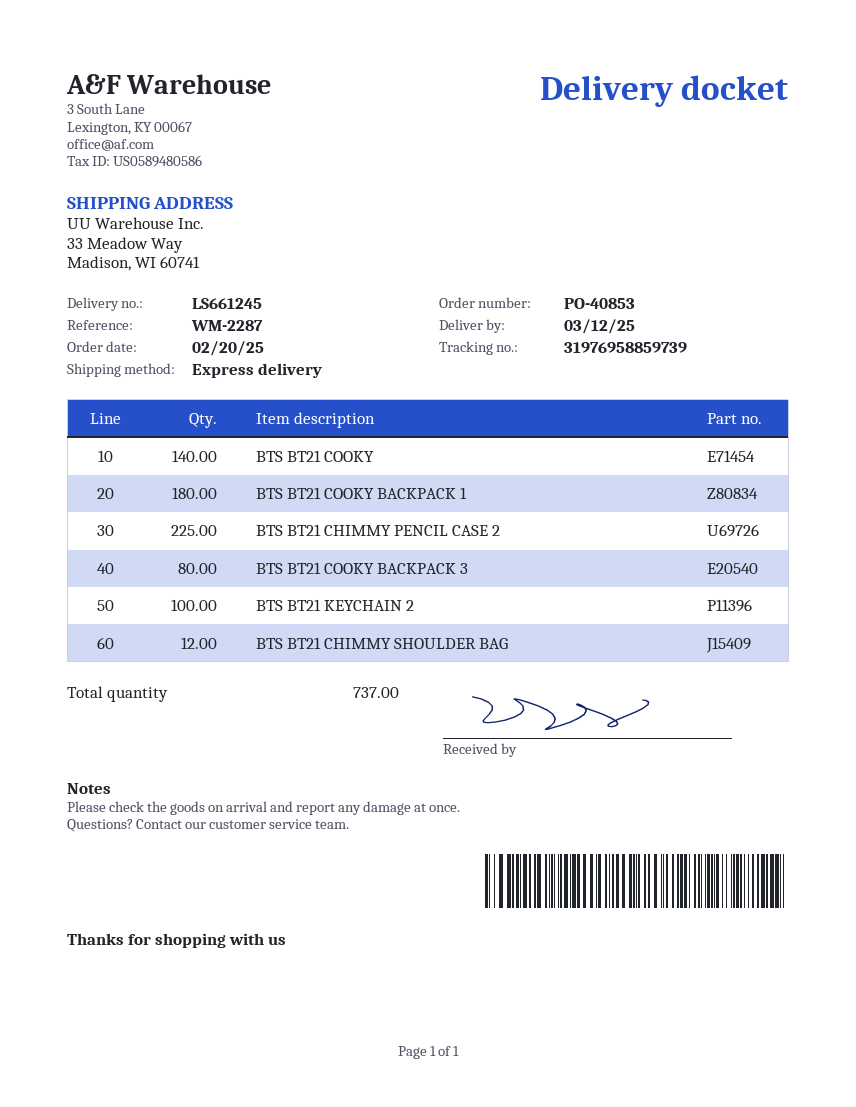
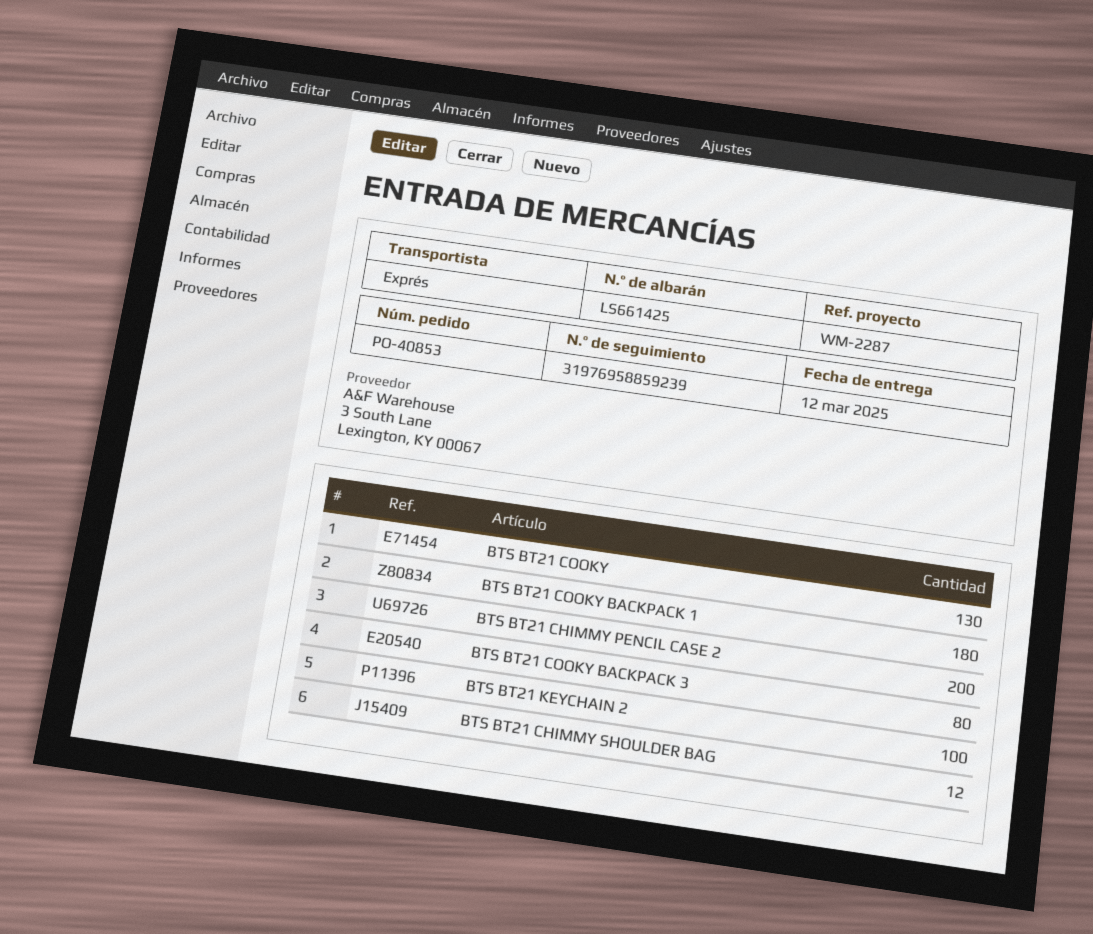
delivery note number: LS661245 -> LS661425
tracking number: 31976958859739 -> 31976958859239
BTS BT21 COOKY: 140 -> 130
BTS BT21 CHIMMY PENCIL CASE 2: 225 -> 200

